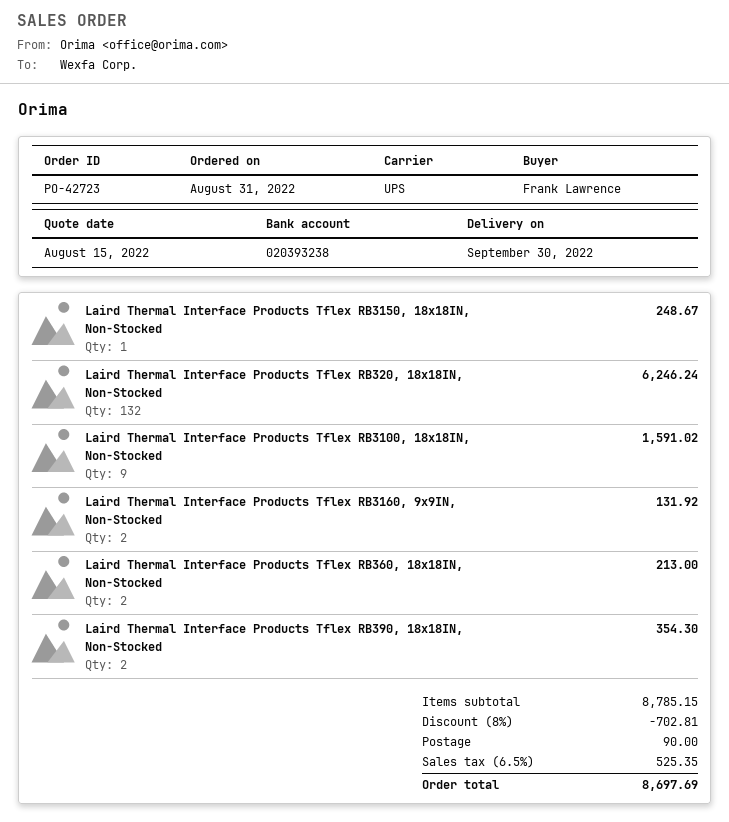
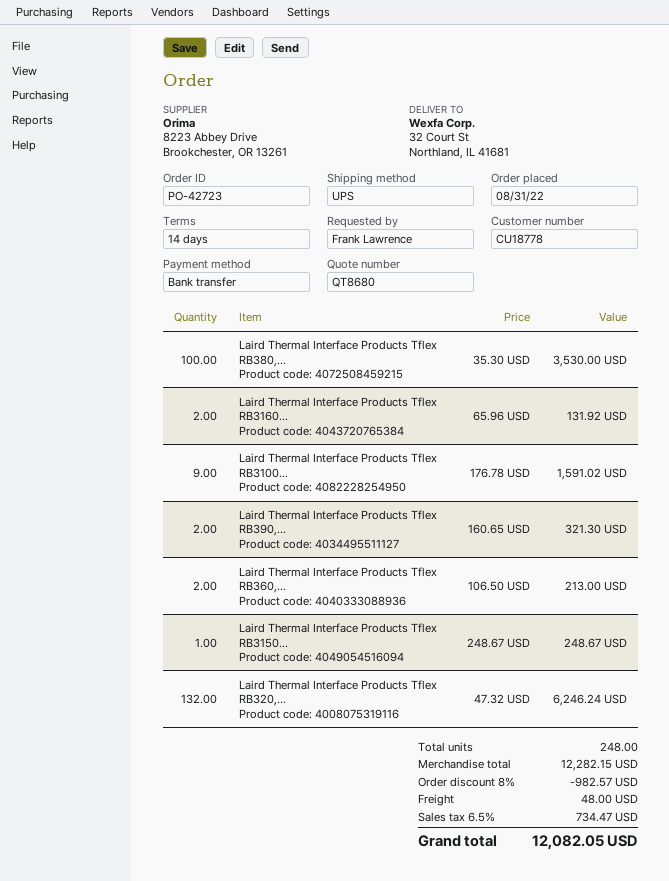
Laird Thermal Interface Products Tflex RB390, 18x18IN, Non-Stocked: 2 for 354.30 -> 2 for 321.30
Laird Thermal Interface Products Tflex RB380,...: none -> 100 for 3530.00
subtotal: 8785.15 -> 12282.15
discount: 8% = 702.81 -> 8% = 982.57
shipping: 90.00 -> 48.00
tax: 6.5% = 525.35 -> 6.5% = 734.47
total: 8697.69 -> 12082.05

